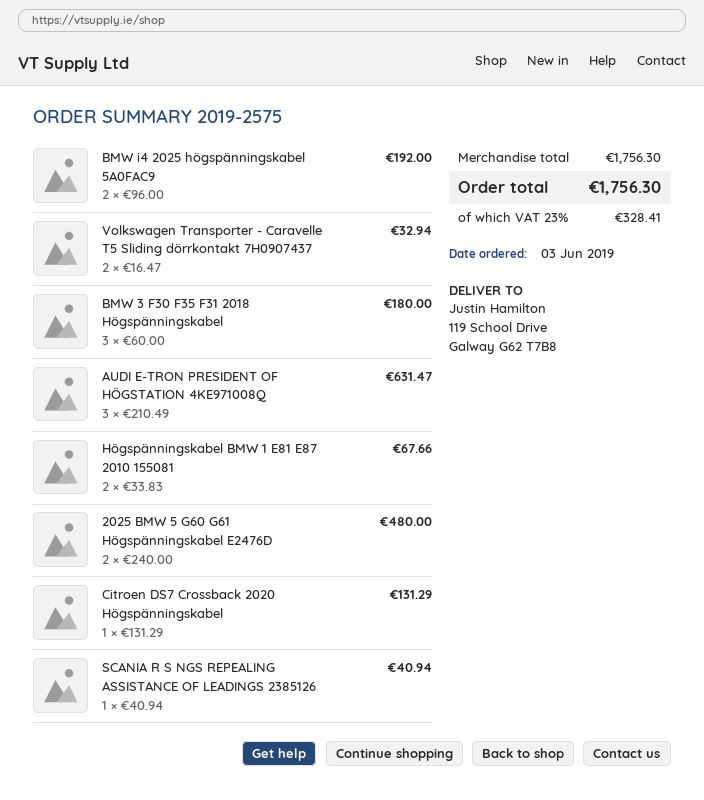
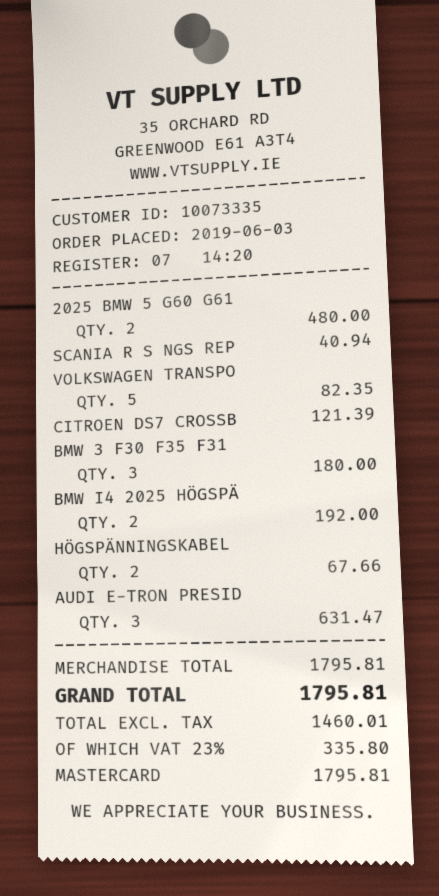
Volkswagen Transporter - Caravelle T5 Sliding dörrkontakt 7H0907437: 2 for 32.94 -> 5 for 82.35
Citroen DS7 Crossback 2020 Högspänningskabel: 1 for 131.29 -> 1 for 121.39
subtotal: 1756.30 -> 1795.81
tax: 23% = 328.41 -> 23% = 335.80
total: 1756.30 -> 1795.81

